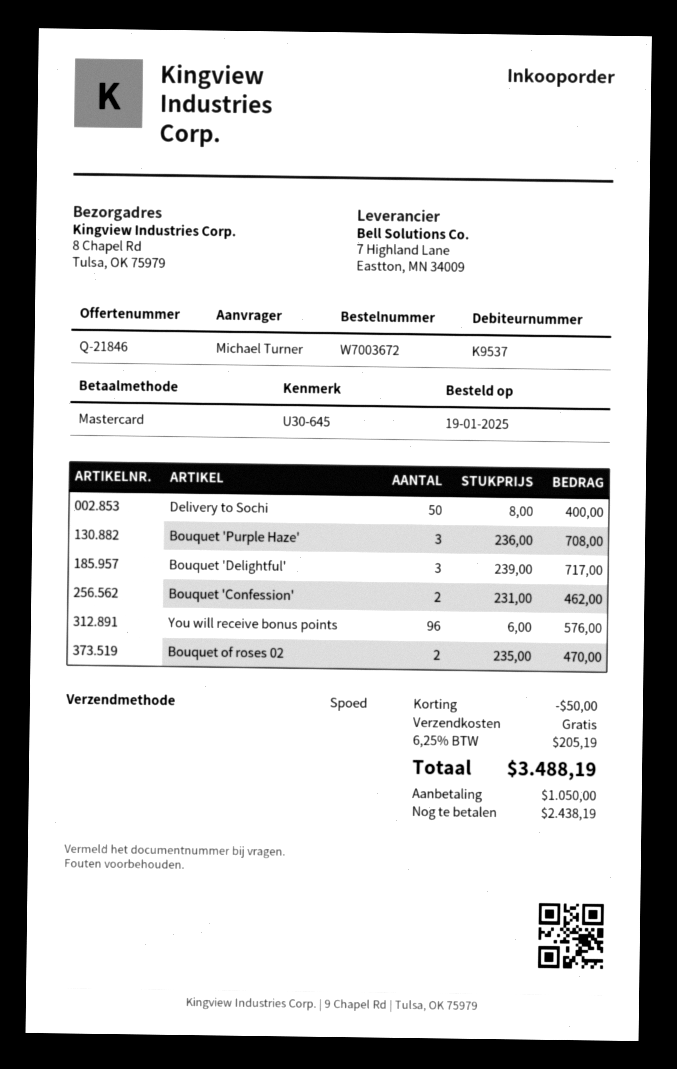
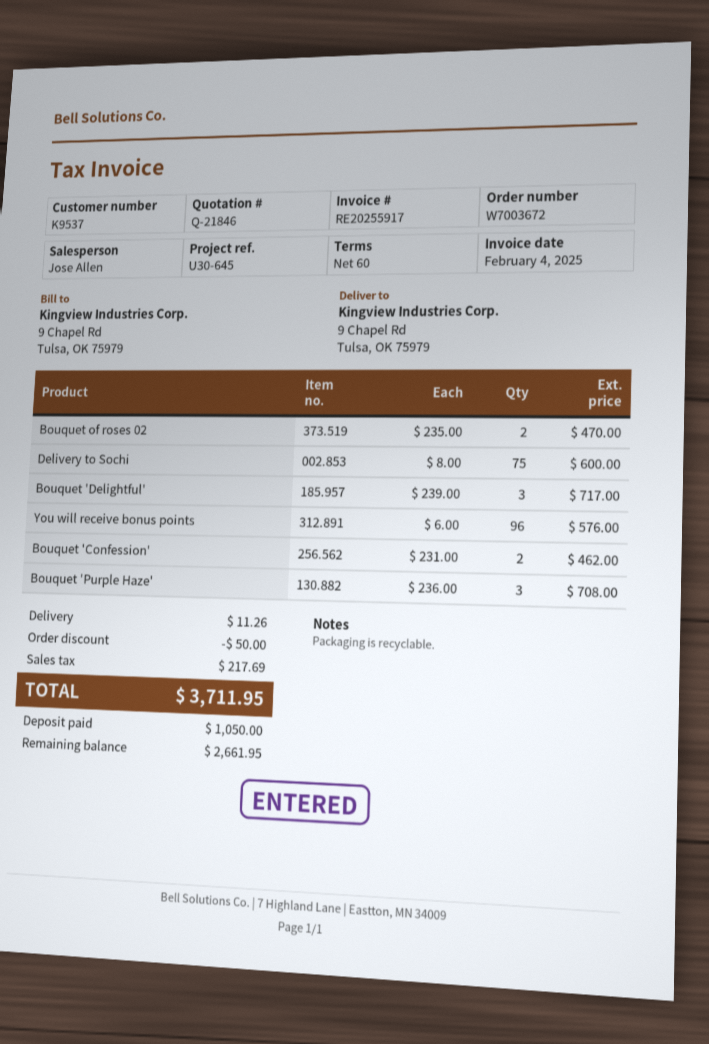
ship to: 8 Chapel Rd, Tulsa, OK 75979 -> 9 Chapel Rd, Tulsa, OK 75979
Delivery to Sochi: 50 x 8.00 = 400.00 -> 75 x 8.00 = 600.00
shipping: 0.00 -> 11.26
tax: 205.19 -> 217.69
total: 3488.19 -> 3711.95
balance: 2438.19 -> 2661.95

